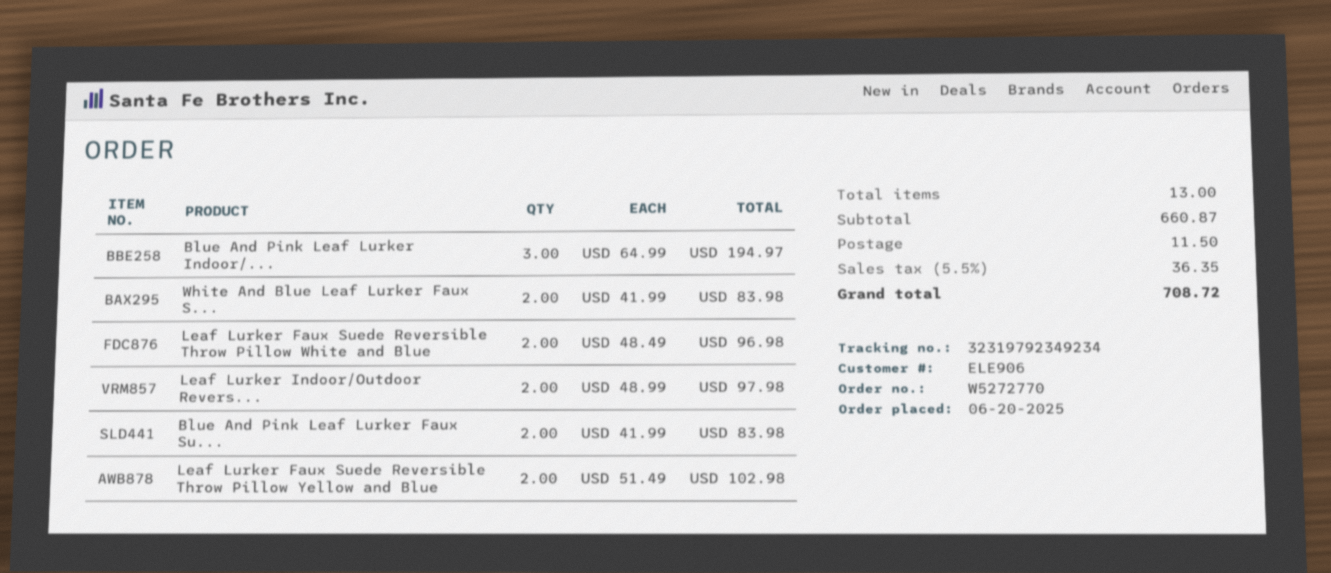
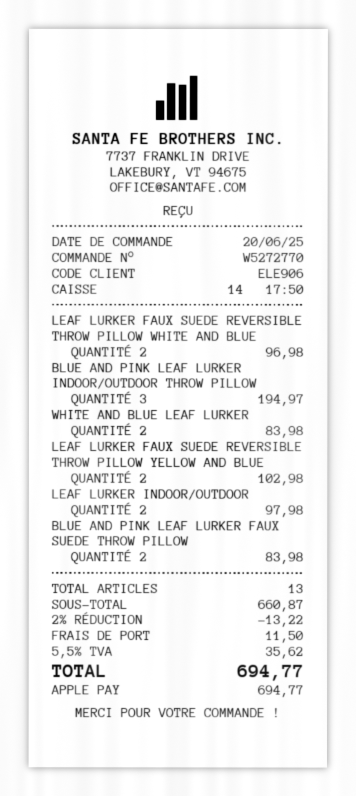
discount: none -> 2% = 13.22
tax: 5.5% = 36.35 -> 5.5% = 35.62
total: 708.72 -> 694.77

